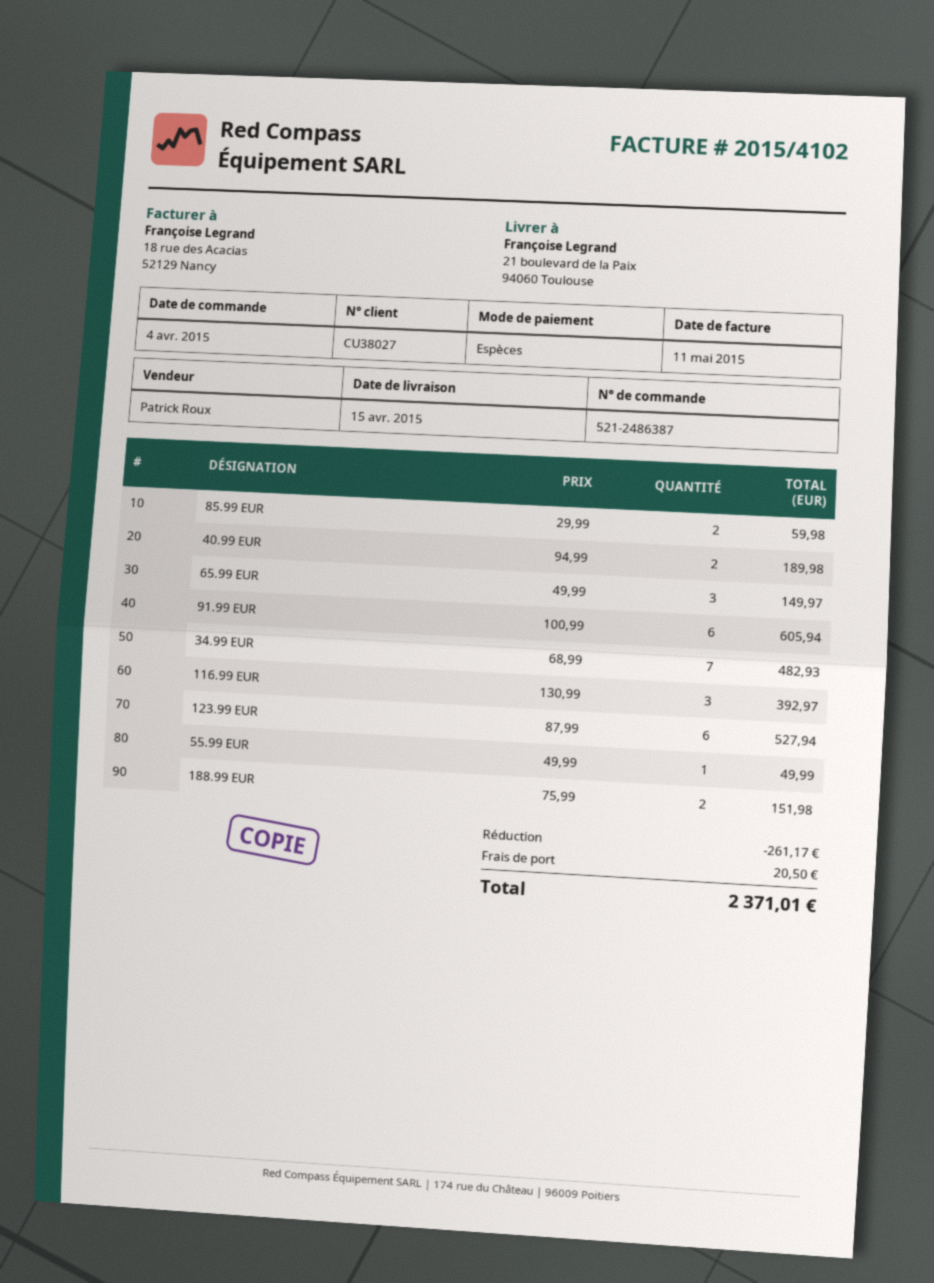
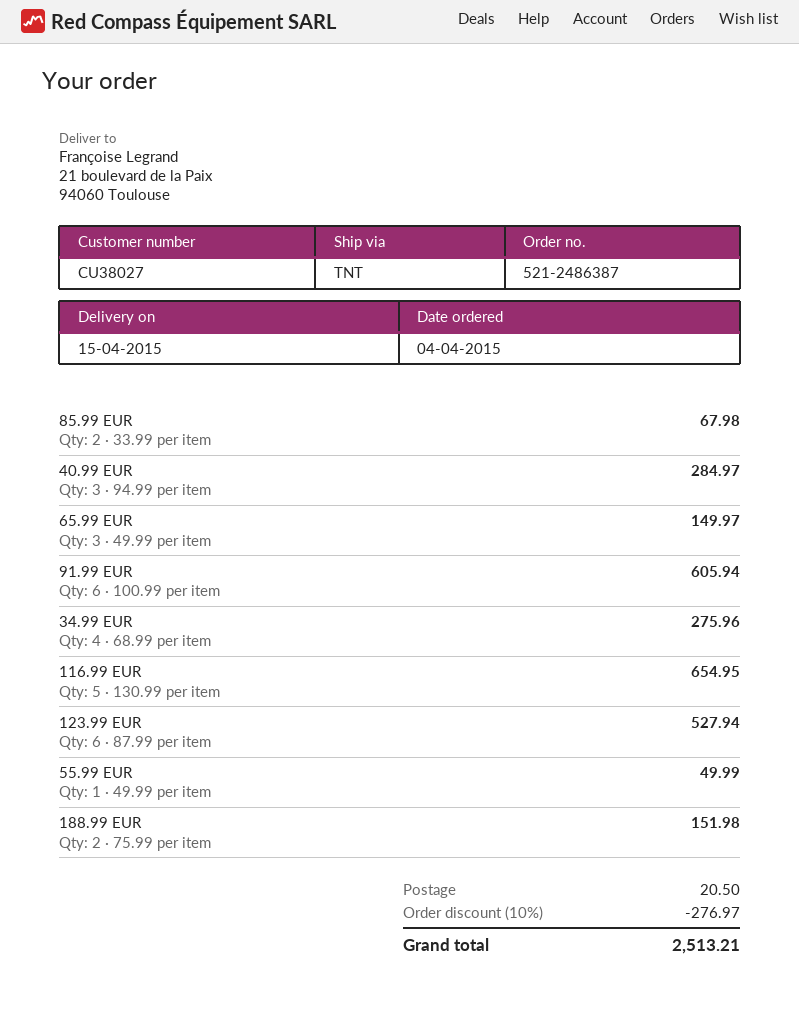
85.99 EUR: 2 x 29.99 = 59.98 -> 2 x 33.99 = 67.98
40.99 EUR: 2 x 94.99 = 189.98 -> 3 x 94.99 = 284.97
34.99 EUR: 7 x 68.99 = 482.93 -> 4 x 68.99 = 275.96
116.99 EUR: 3 x 130.99 = 392.97 -> 5 x 130.99 = 654.95
discount: 261.17 -> 276.97
total: 2371.01 -> 2513.21

